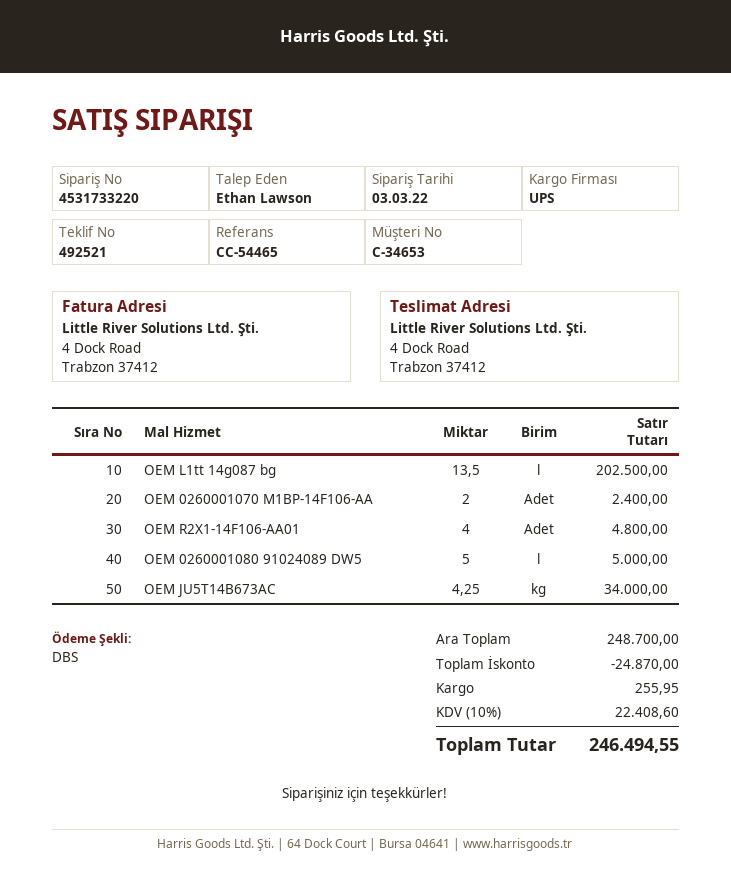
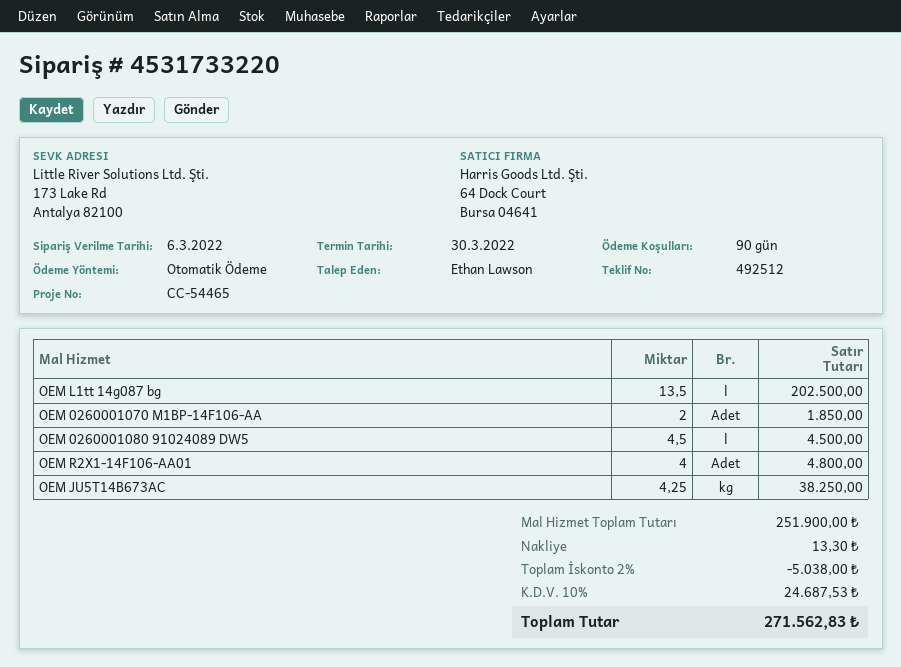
quote number: 492521 -> 492512
order date: 2022-03-03 -> 2022-03-06
ship to: 4 Dock Road, Trabzon 37412 -> 173 Lake Rd, Antalya 82100
OEM 0260001070 M1BP-14F106-AA: 2 for 2400.00 -> 2 for 1850.00
OEM 0260001080 91024089 DW5: 5 for 5000.00 -> 4.5 for 4500.00
OEM JU5T14B673AC: 4.25 for 34000.00 -> 4.25 for 38250.00
subtotal: 248700.00 -> 251900.00
discount: 24870.00 -> 5038.00
shipping: 255.95 -> 13.30
tax: 10% = 22408.60 -> 10% = 24687.53
total: 246494.55 -> 271562.83

